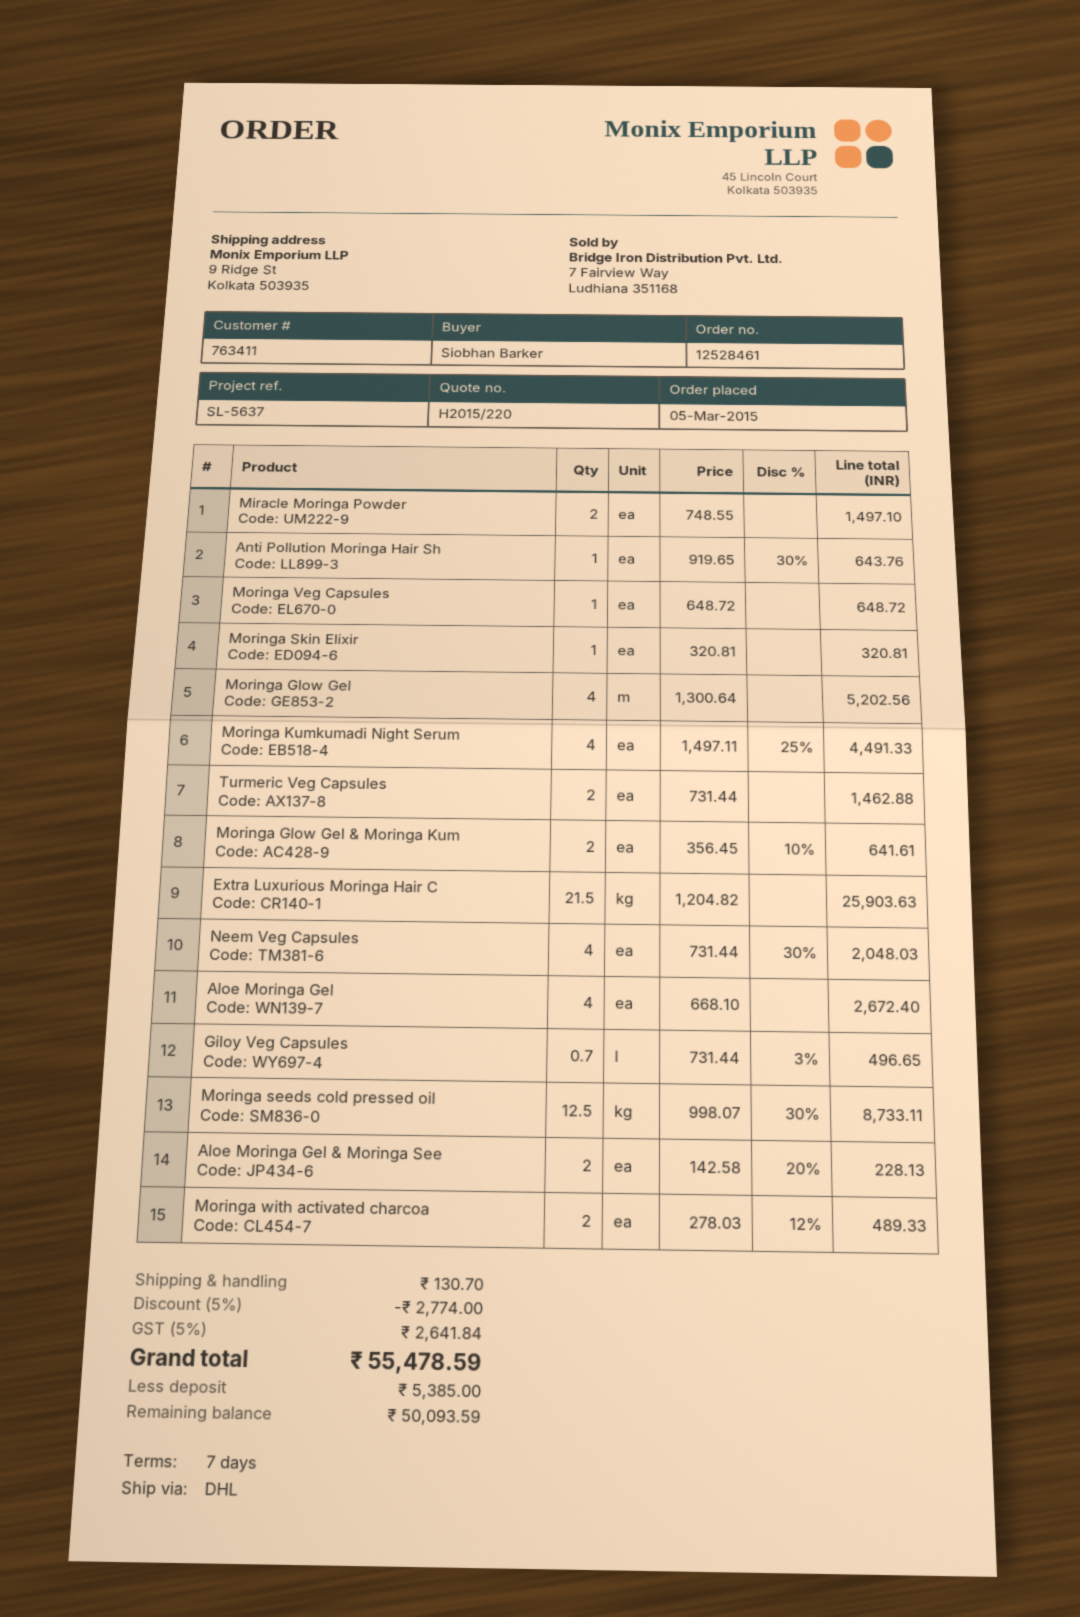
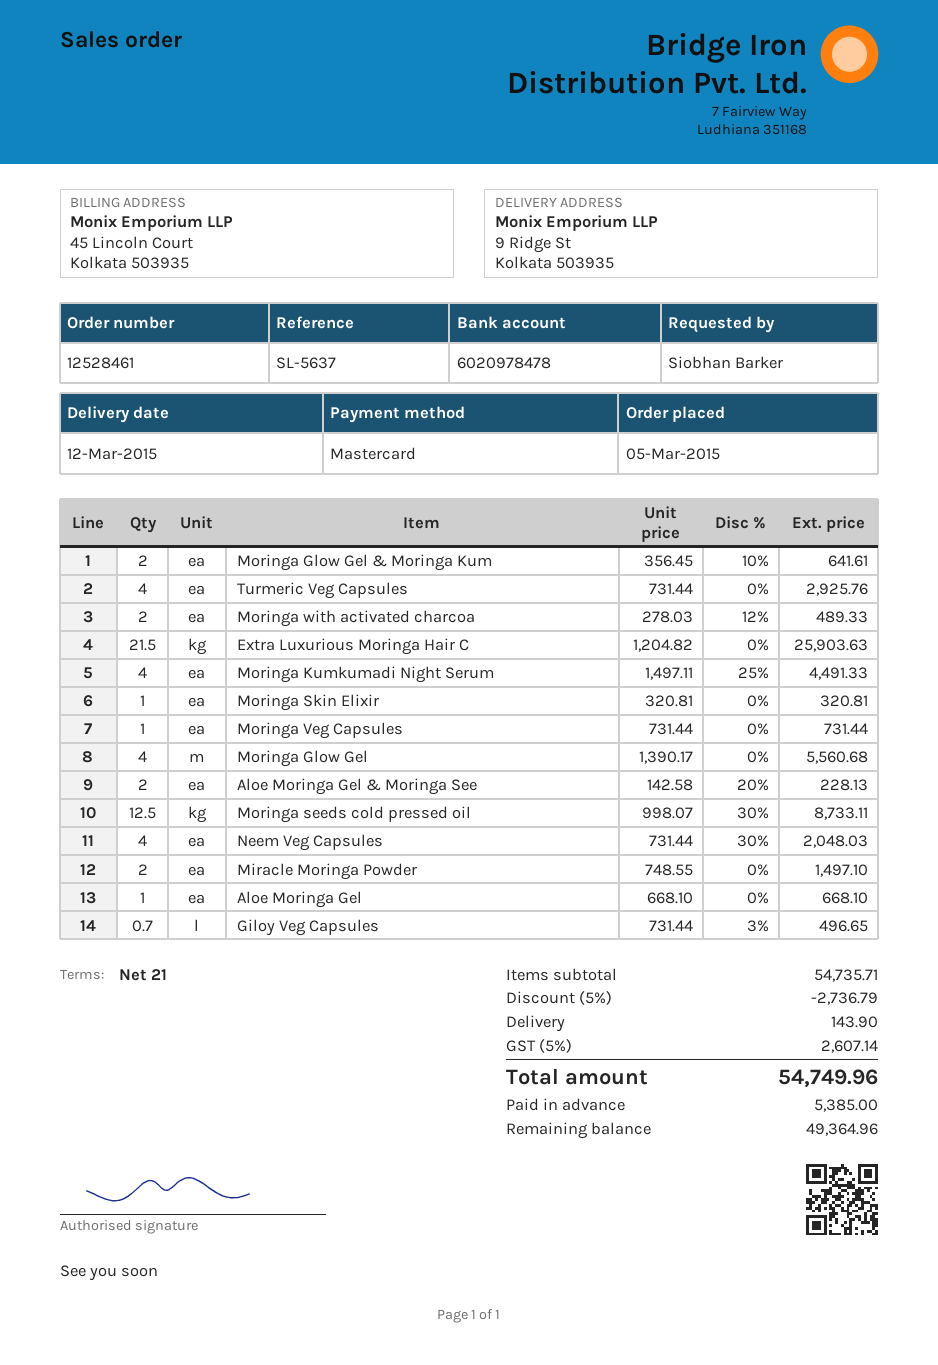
payment terms: 7 days -> 21 days
Anti Pollution Moringa Hair Sh: 1 x 919.65 - 30% = 643.76 -> none
Moringa Veg Capsules: 1 x 648.72 = 648.72 -> 1 x 731.44 = 731.44
Moringa Glow Gel: 4 x 1300.64 = 5202.56 -> 4 x 1390.17 = 5560.68
Turmeric Veg Capsules: 2 x 731.44 = 1462.88 -> 4 x 731.44 = 2925.76
Aloe Moringa Gel: 4 x 668.10 = 2672.40 -> 1 x 668.10 = 668.10
discount: 5% = 2774.00 -> 5% = 2736.79
shipping: 130.70 -> 143.90
tax: 5% = 2641.84 -> 5% = 2607.14
total: 55478.59 -> 54749.96
balance: 50093.59 -> 49364.96

